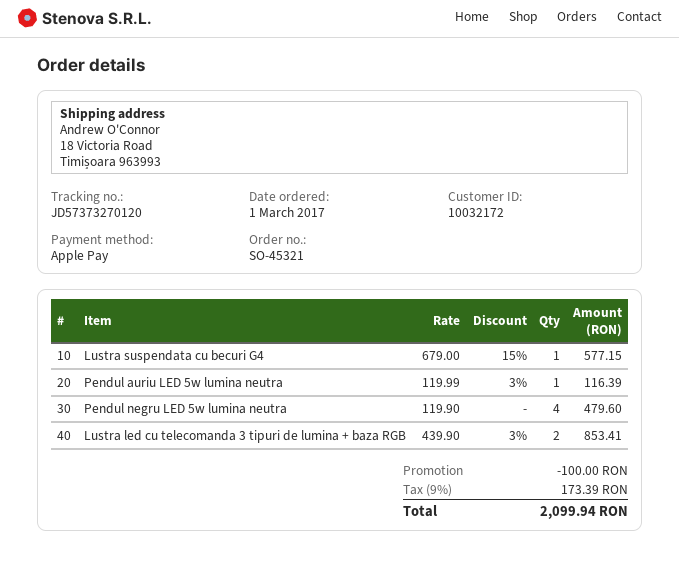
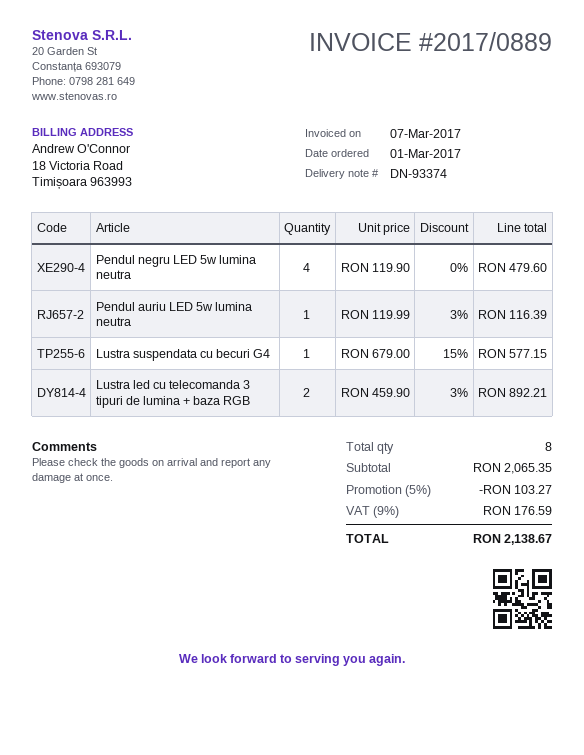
Lustra led cu telecomanda 3 tipuri de lumina + baza RGB: 2 x 439.90 - 3% = 853.41 -> 2 x 459.90 - 3% = 892.21
discount: 100.00 -> 103.27
tax: 9% = 173.39 -> 9% = 176.59
total: 2099.94 -> 2138.67

